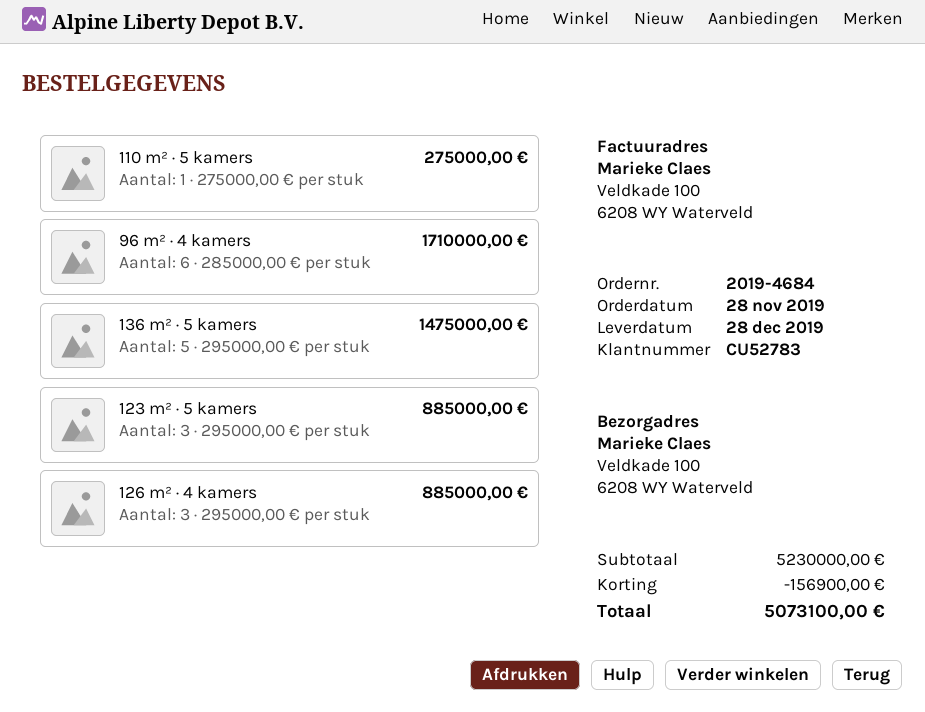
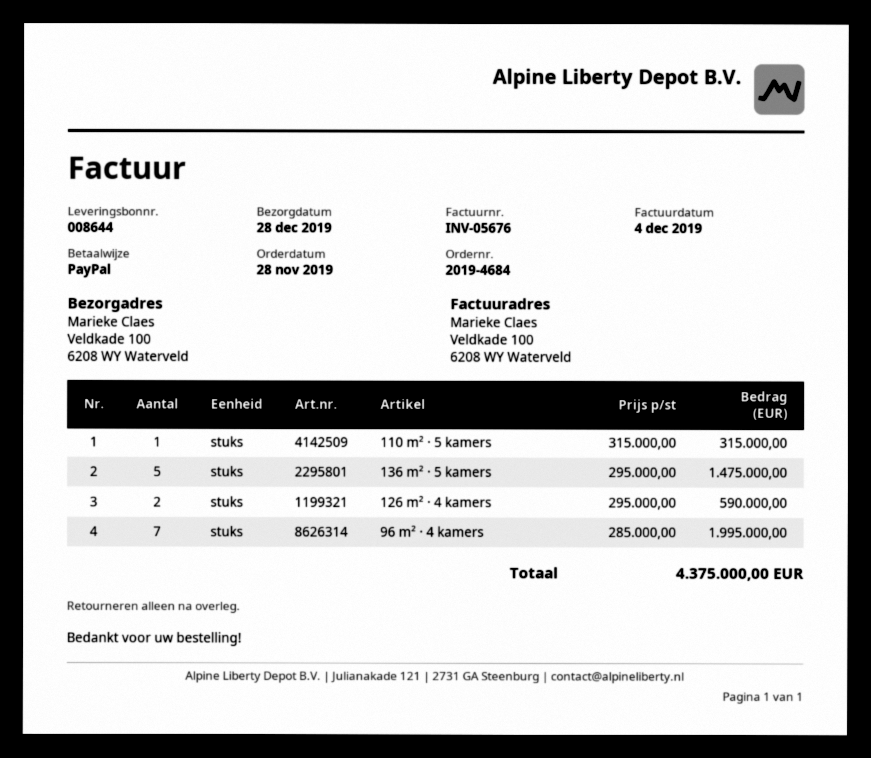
110 m² · 5 kamers: 1 x 275000.00 = 275000.00 -> 1 x 315000.00 = 315000.00
96 m² · 4 kamers: 6 x 285000.00 = 1710000.00 -> 7 x 285000.00 = 1995000.00
123 m² · 5 kamers: 3 x 295000.00 = 885000.00 -> none
126 m² · 4 kamers: 3 x 295000.00 = 885000.00 -> 2 x 295000.00 = 590000.00
discount: 156900.00 -> none
total: 5073100.00 -> 4375000.00

